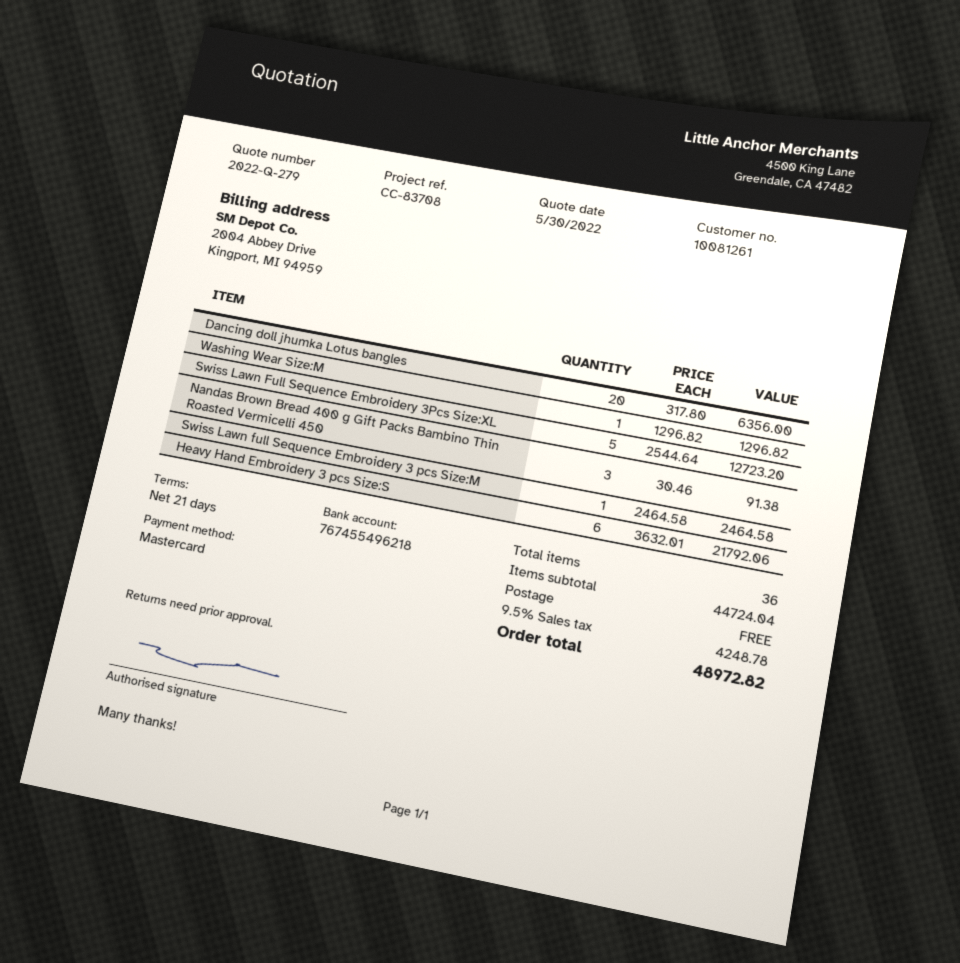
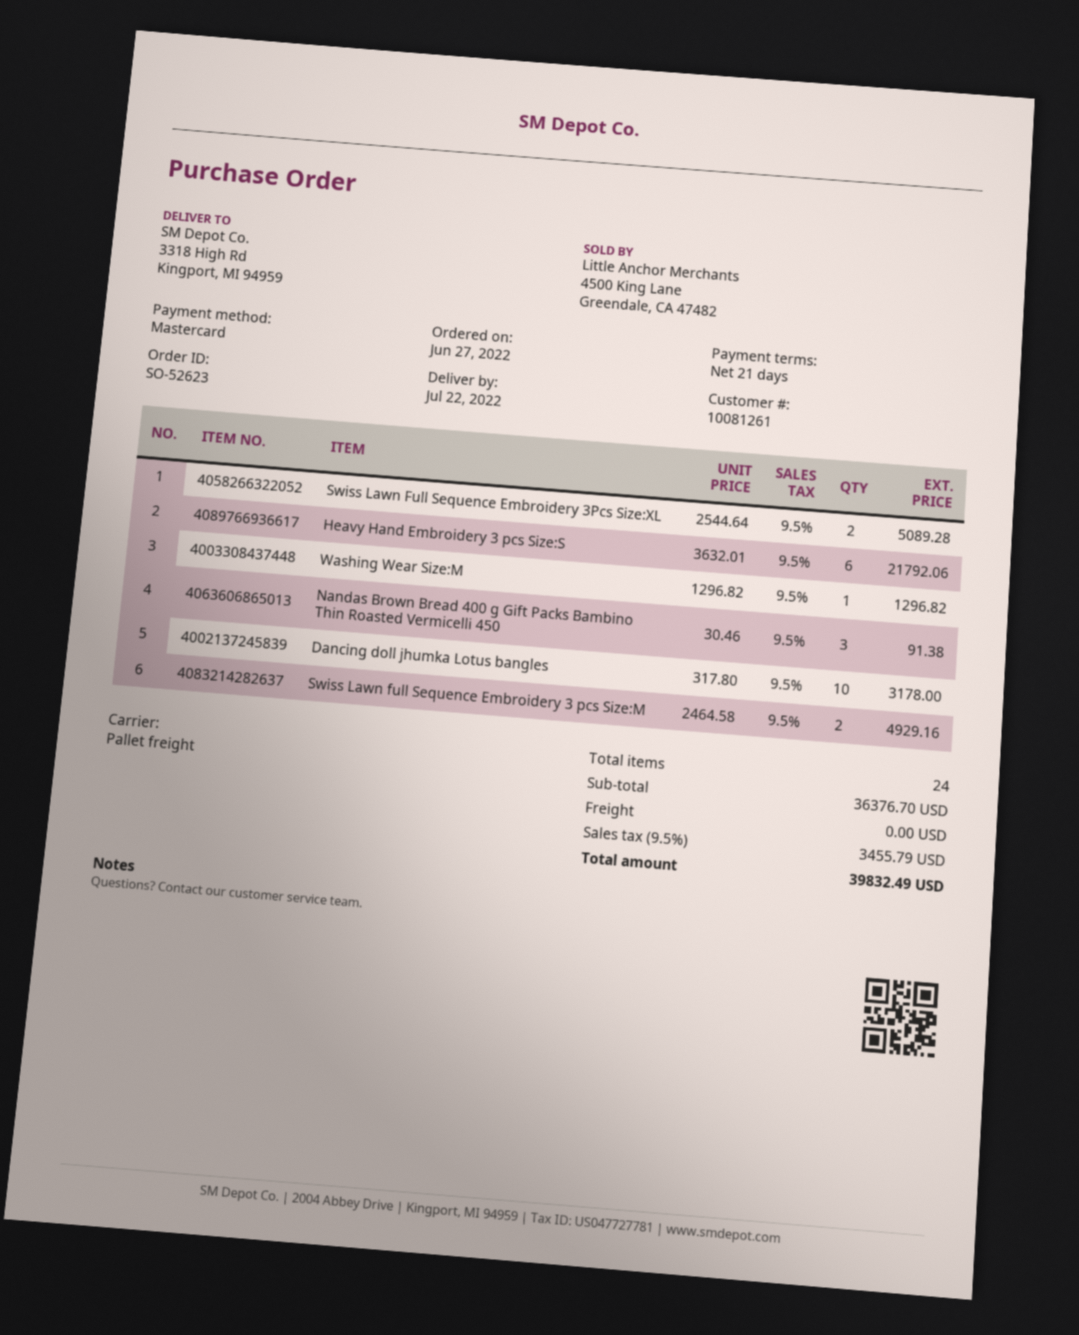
Dancing doll jhumka Lotus bangles: 20 x 317.80 = 6356.00 -> 10 x 317.80 = 3178.00
Swiss Lawn Full Sequence Embroidery 3Pcs Size:XL: 5 x 2544.64 = 12723.20 -> 2 x 2544.64 = 5089.28
Swiss Lawn full Sequence Embroidery 3 pcs Size:M: 1 x 2464.58 = 2464.58 -> 2 x 2464.58 = 4929.16
total quantity: 36 -> 24
subtotal: 44724.04 -> 36376.70
tax: 9.5% = 4248.78 -> 9.5% = 3455.79
total: 48972.82 -> 39832.49

